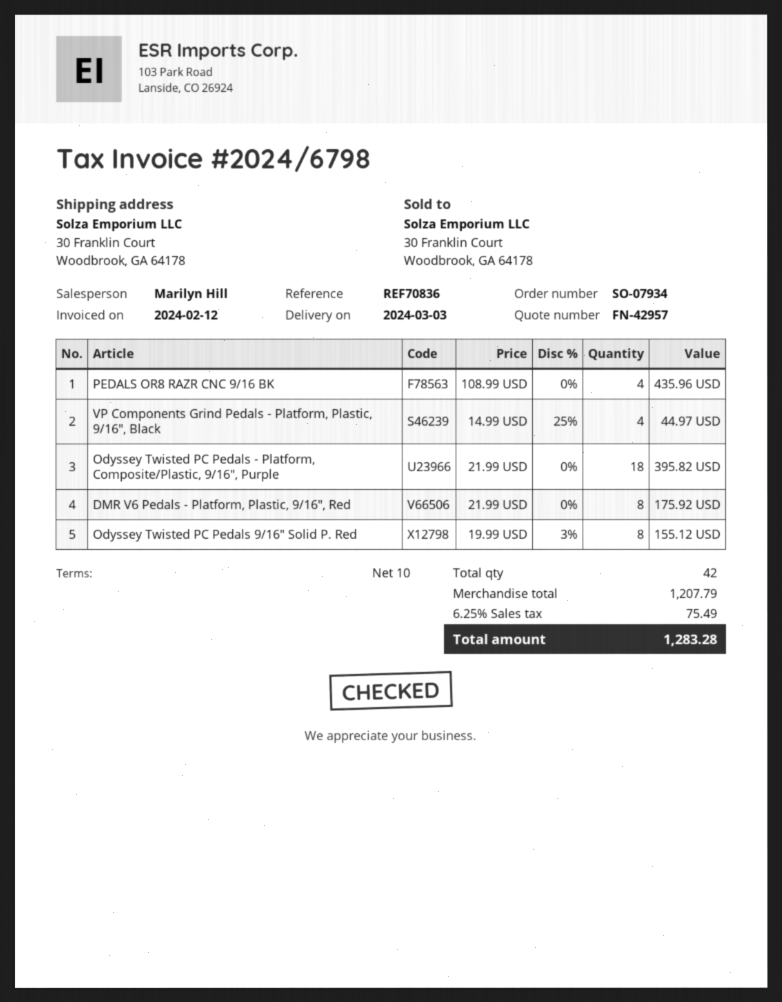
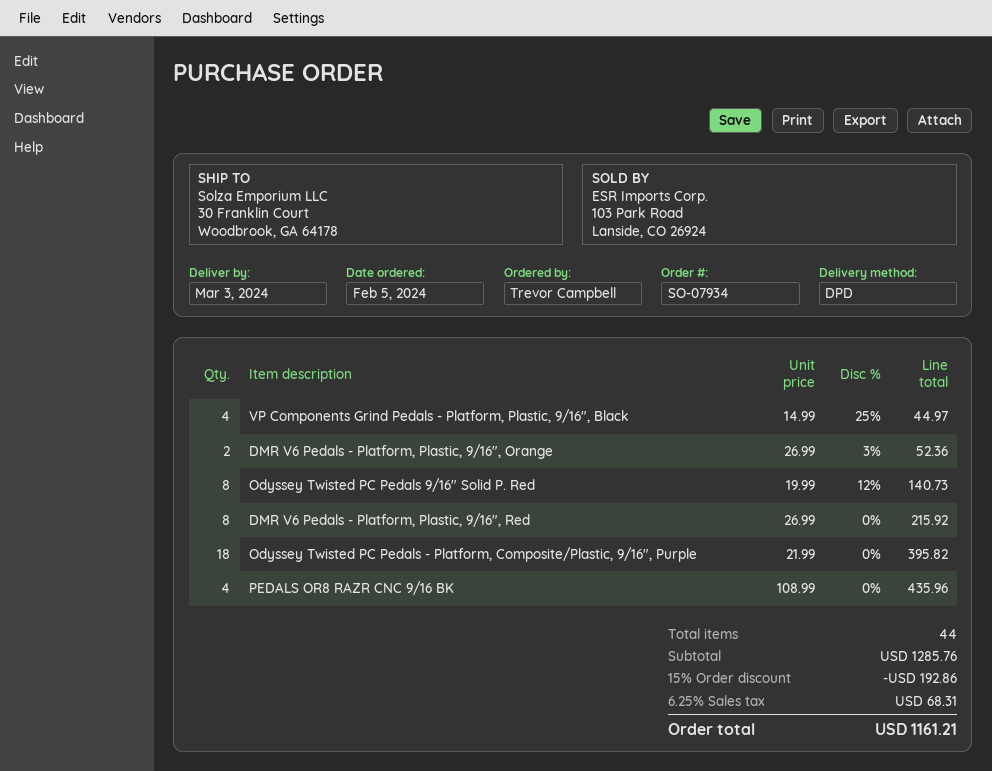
DMR V6 Pedals - Platform, Plastic, 9/16", Red: 8 x 21.99 = 175.92 -> 8 x 26.99 = 215.92
Odyssey Twisted PC Pedals 9/16" Solid P. Red: 8 x 19.99 - 3% = 155.12 -> 8 x 19.99 - 12% = 140.73
DMR V6 Pedals - Platform, Plastic, 9/16", Orange: none -> 2 x 26.99 - 3% = 52.36
total quantity: 42 -> 44
subtotal: 1207.79 -> 1285.76
discount: none -> 15% = 192.86
tax: 6.25% = 75.49 -> 6.25% = 68.31
total: 1283.28 -> 1161.21

